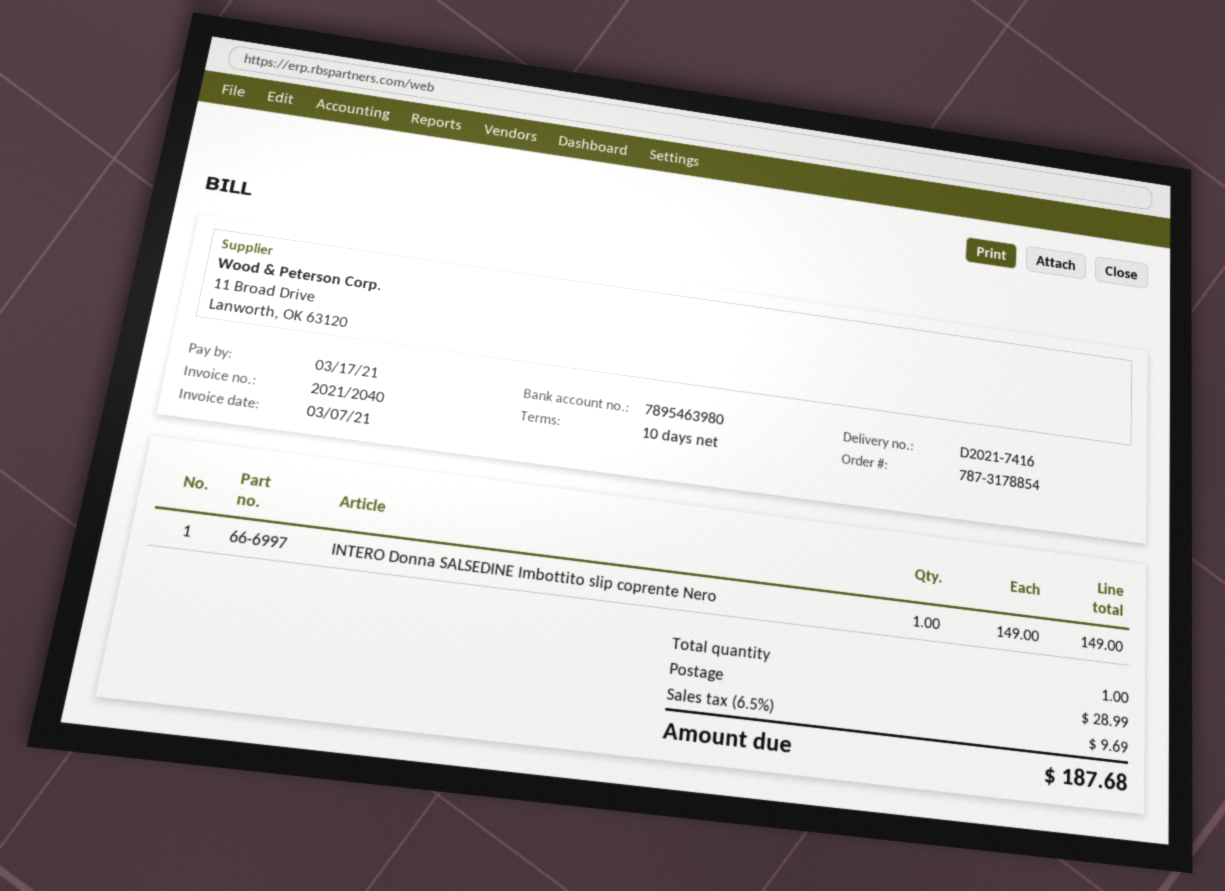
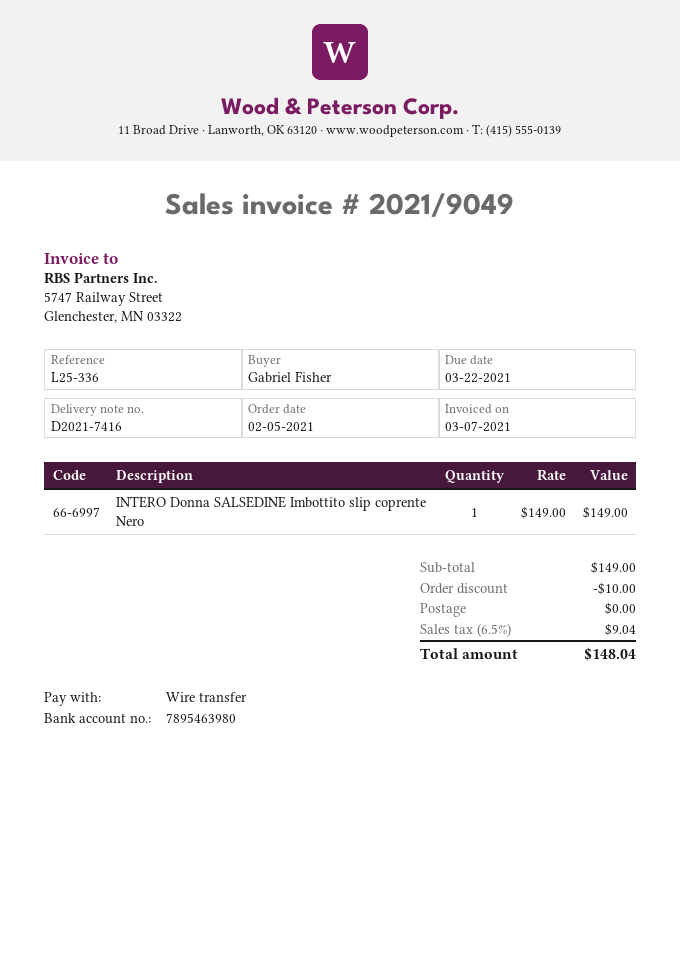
invoice number: 2021/2040 -> 2021/9049
due date: 2021-03-17 -> 2021-03-22
discount: none -> 10.00
shipping: 28.99 -> 0.00
tax: 6.5% = 9.69 -> 6.5% = 9.04
total: 187.68 -> 148.04

